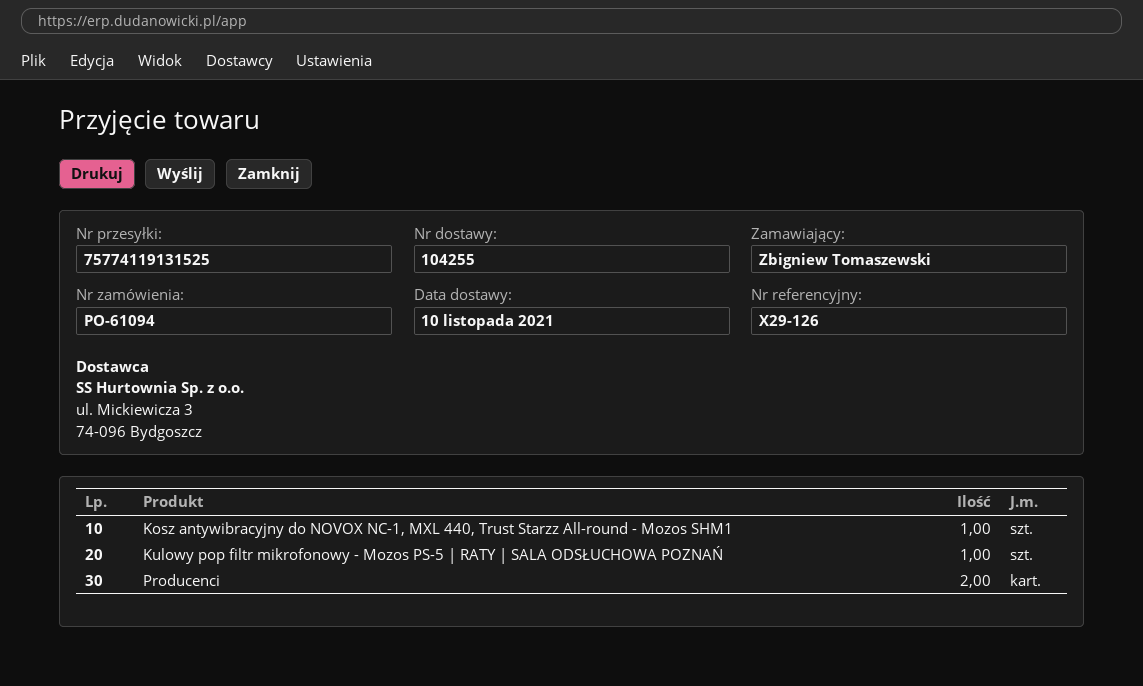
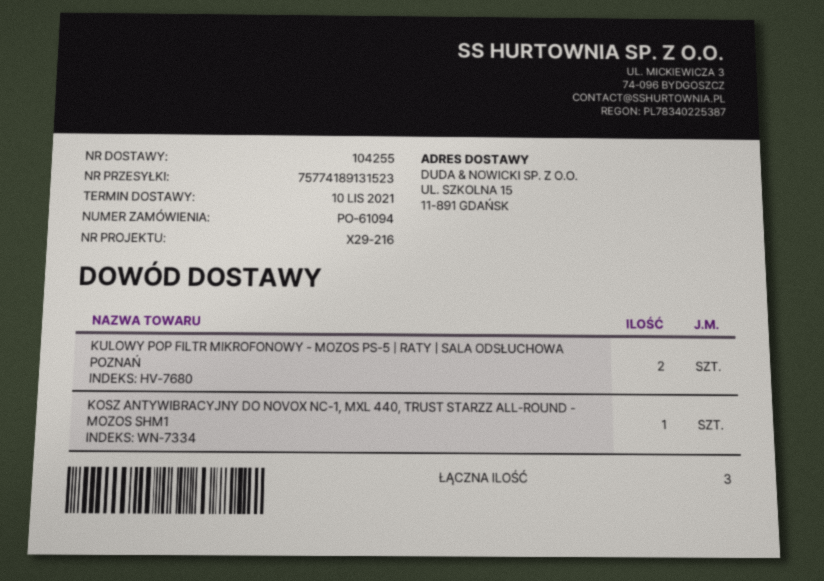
reference: X29-126 -> X29-216
tracking number: 75774119131525 -> 75774189131523
Kulowy pop filtr mikrofonowy - Mozos PS-5 | RATY | SALA ODSŁUCHOWA POZNAŃ: 1 -> 2
Producenci: 2 -> none

